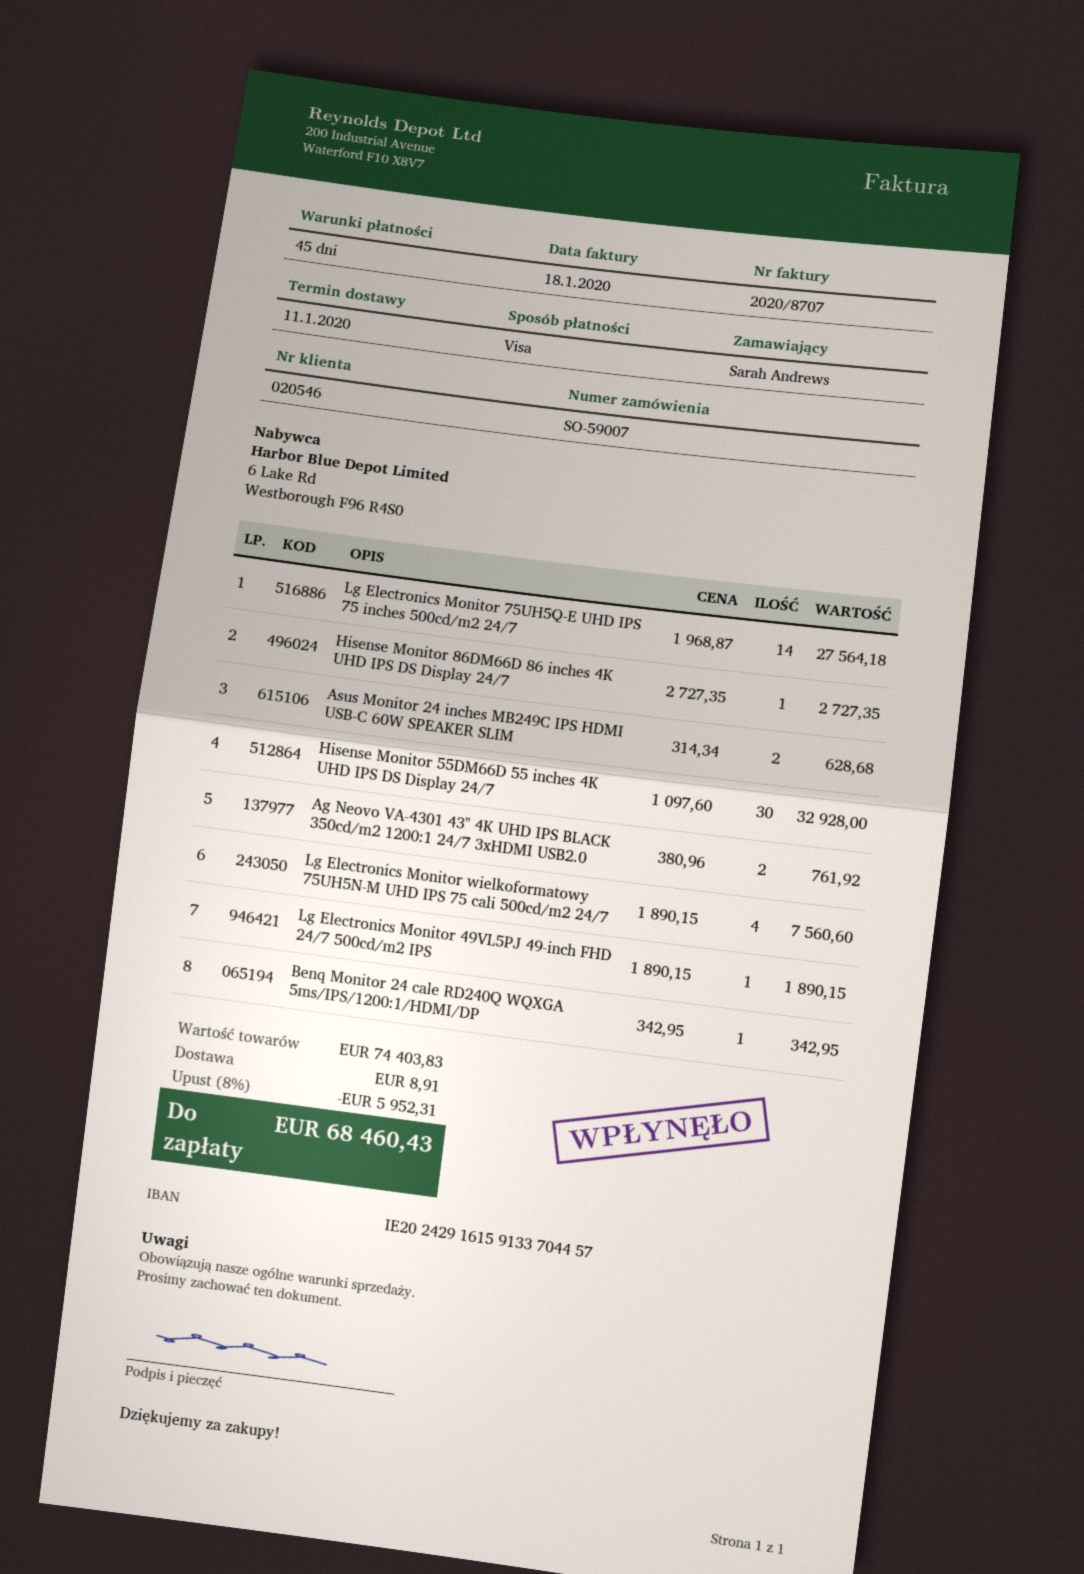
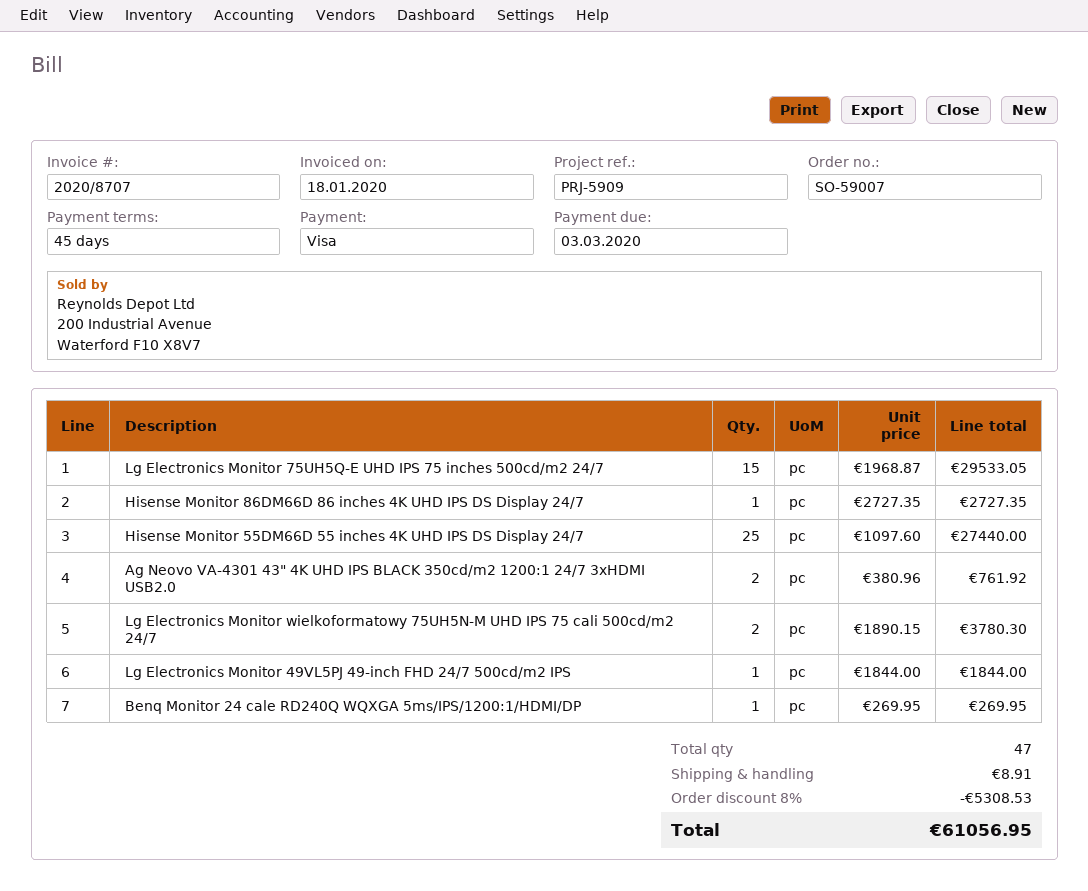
Lg Electronics Monitor 75UH5Q-E UHD IPS 75 inches 500cd/m2 24/7: 14 x 1968.87 = 27564.18 -> 15 x 1968.87 = 29533.05
Asus Monitor 24 inches MB249C IPS HDMI USB-C 60W SPEAKER SLIM: 2 x 314.34 = 628.68 -> none
Hisense Monitor 55DM66D 55 inches 4K UHD IPS DS Display 24/7: 30 x 1097.60 = 32928.00 -> 25 x 1097.60 = 27440.00
Lg Electronics Monitor wielkoformatowy 75UH5N-M UHD IPS 75 cali 500cd/m2 24/7: 4 x 1890.15 = 7560.60 -> 2 x 1890.15 = 3780.30
Lg Electronics Monitor 49VL5PJ 49-inch FHD 24/7 500cd/m2 IPS: 1 x 1890.15 = 1890.15 -> 1 x 1844.00 = 1844.00
Benq Monitor 24 cale RD240Q WQXGA 5ms/IPS/1200:1/HDMI/DP: 1 x 342.95 = 342.95 -> 1 x 269.95 = 269.95
discount: 8% = 5952.31 -> 8% = 5308.53
total: 68460.43 -> 61056.95

